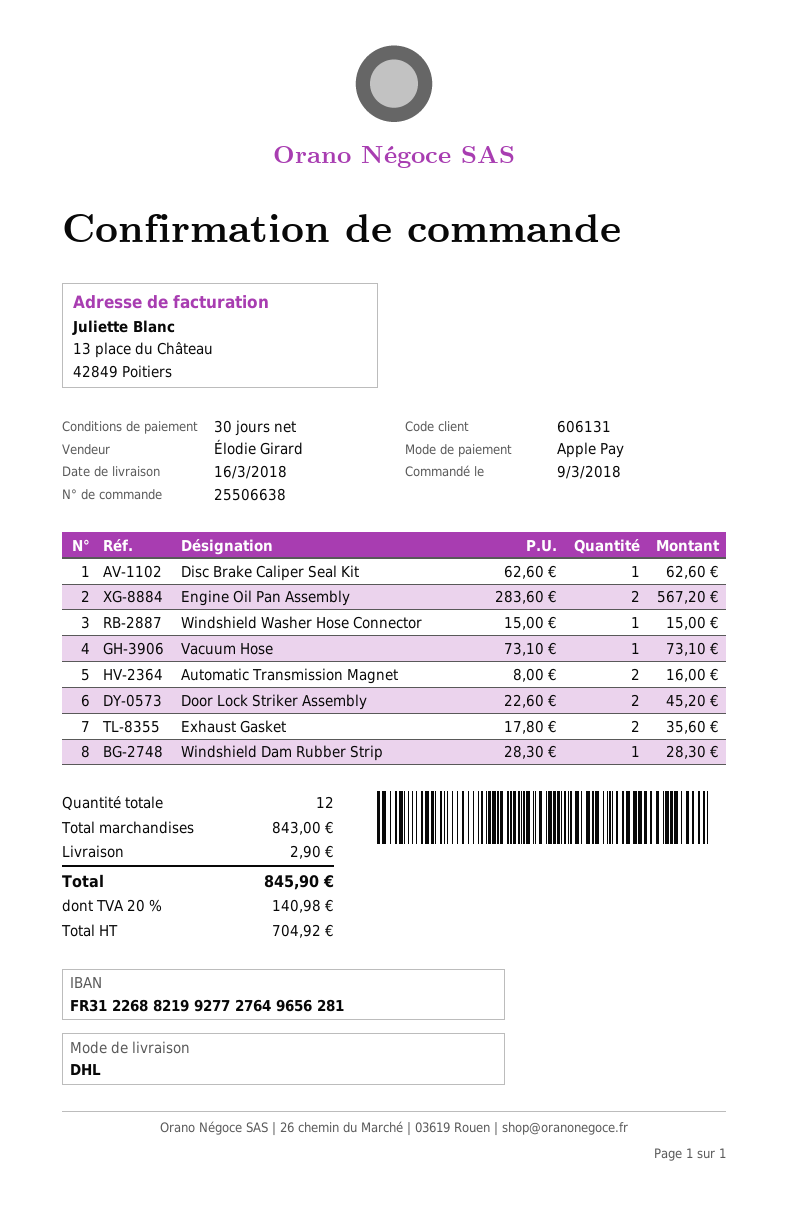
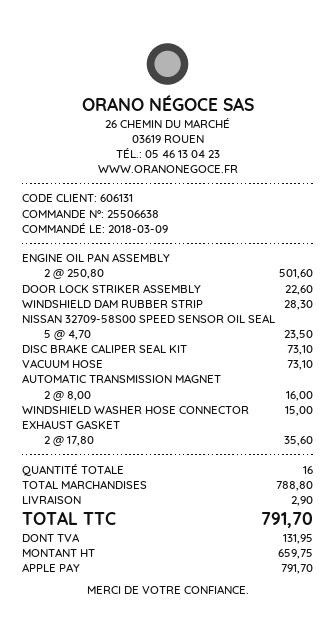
Disc Brake Caliper Seal Kit: 1 x 62.60 = 62.60 -> 1 x 73.10 = 73.10
Engine Oil Pan Assembly: 2 x 283.60 = 567.20 -> 2 x 250.80 = 501.60
Door Lock Striker Assembly: 2 x 22.60 = 45.20 -> 1 x 22.60 = 22.60
NISSAN 32709-58S00 SPEED SENSOR OIL SEAL: none -> 5 x 4.70 = 23.50
total quantity: 12 -> 16
subtotal: 843.00 -> 788.80
net: 704.92 -> 659.75
tax: 140.98 -> 131.95
total: 845.90 -> 791.70

